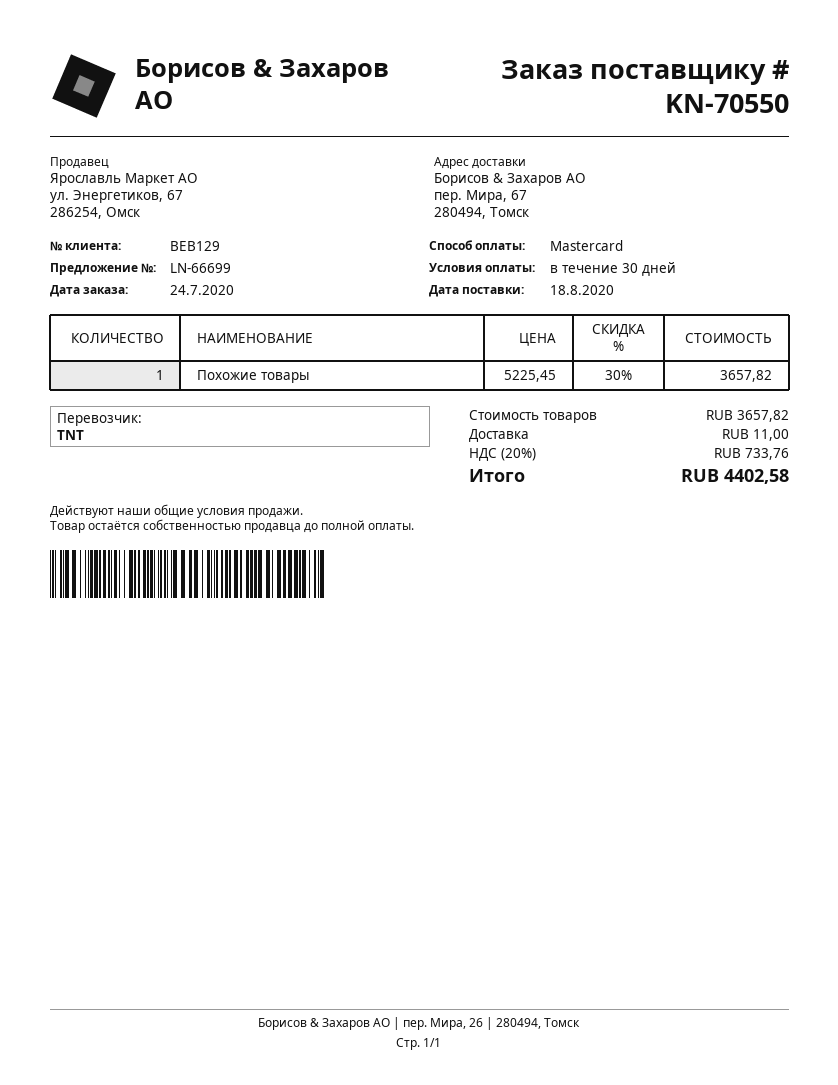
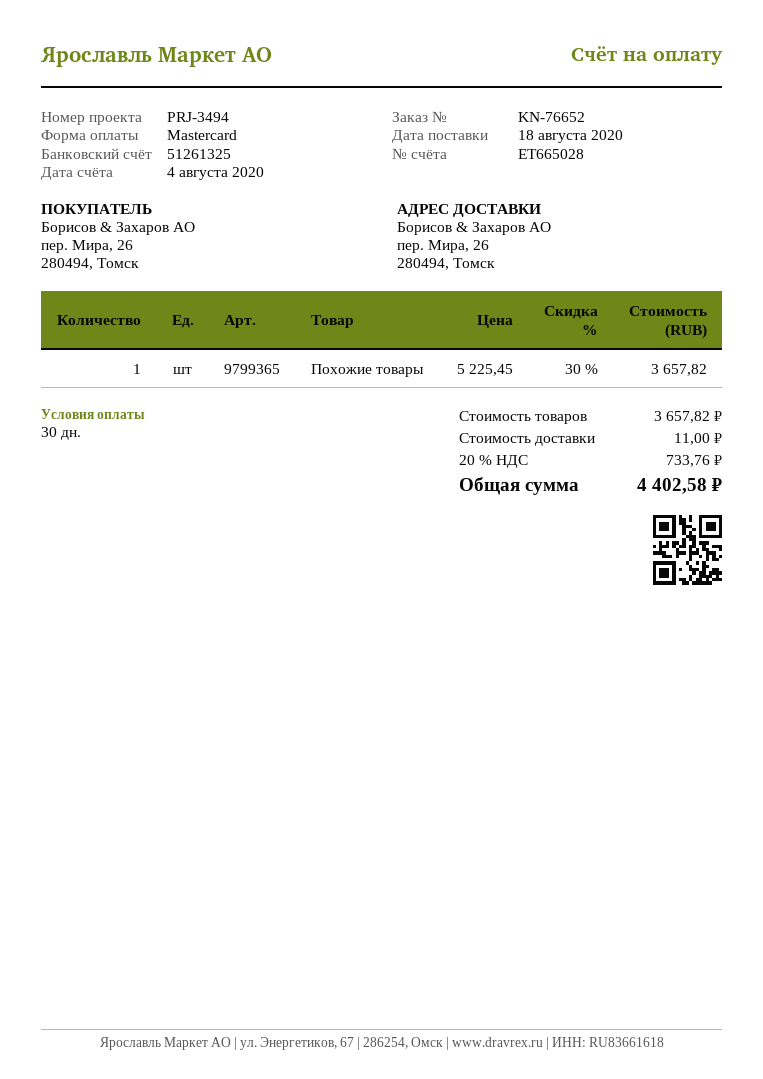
order number: KN-70550 -> KN-76652
ship to: пер. Мира, 67, 280494, Томск -> пер. Мира, 26, 280494, Томск

